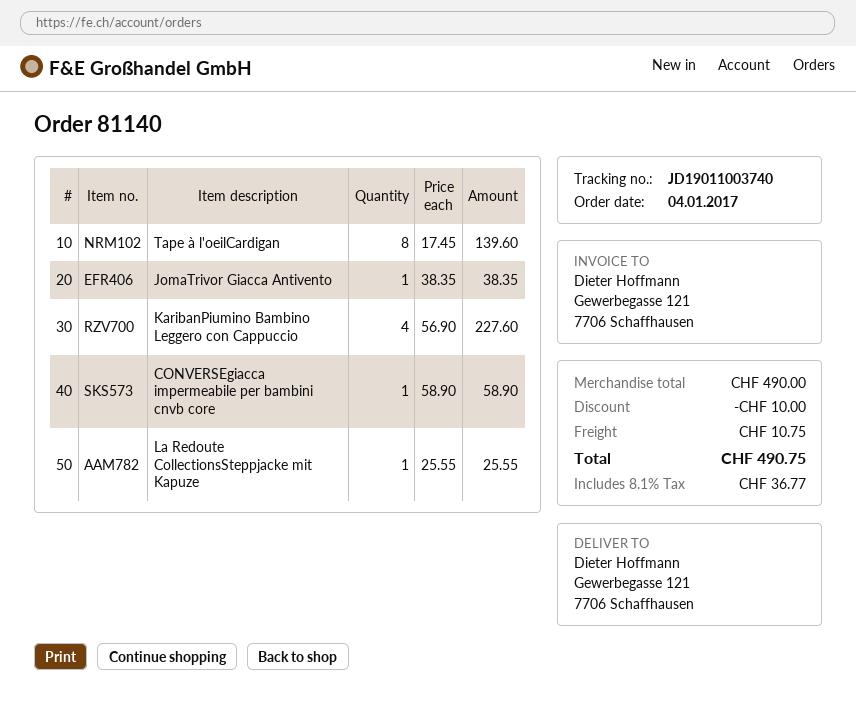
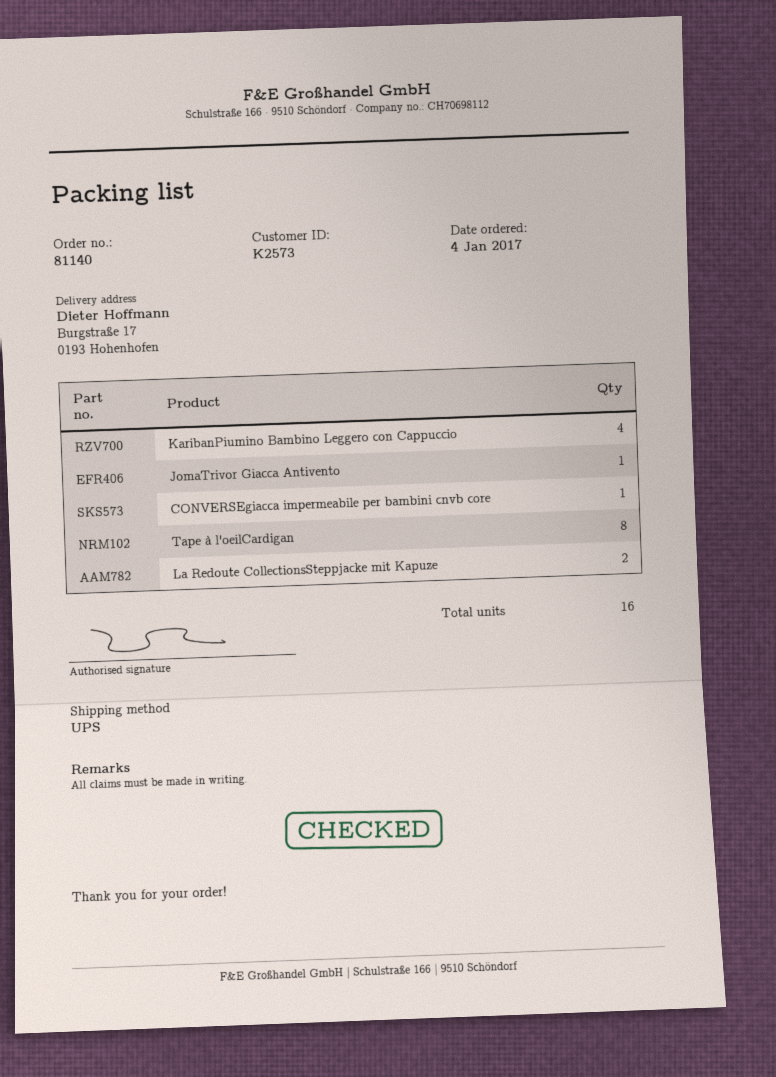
ship to: Gewerbegasse 121, 7706 Schaffhausen -> Burgstraße 17, 0193 Hohenhofen
La Redoute CollectionsSteppjacke mit Kapuze: 1 -> 2

